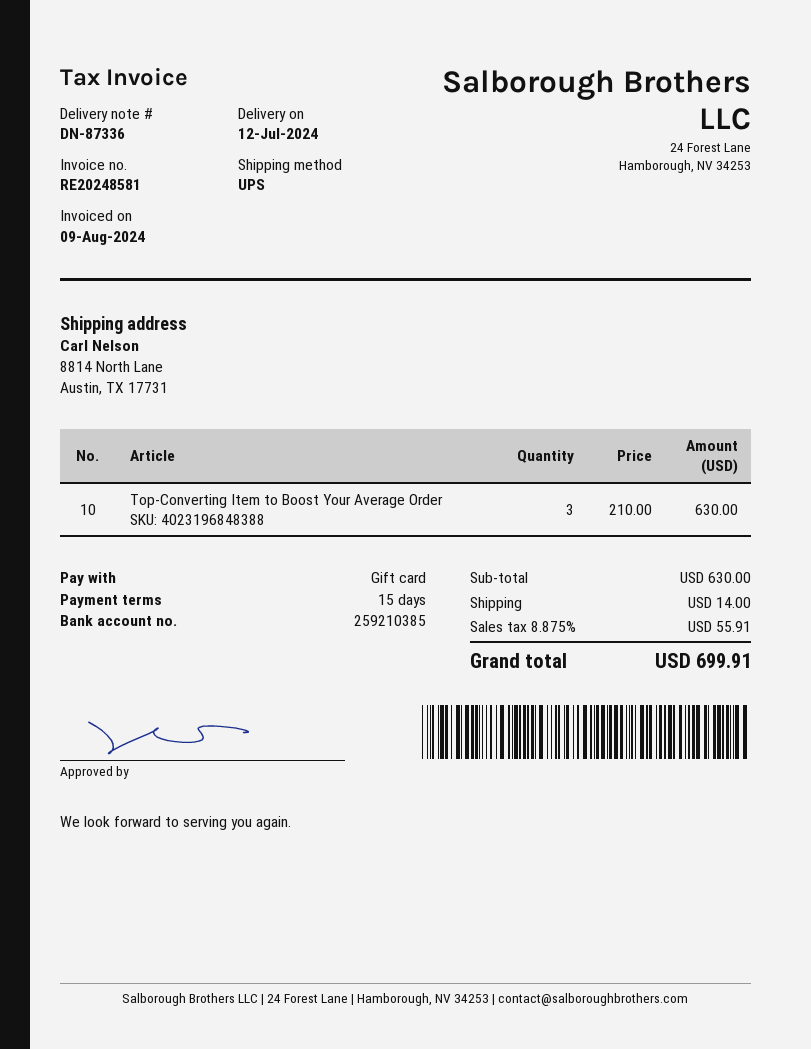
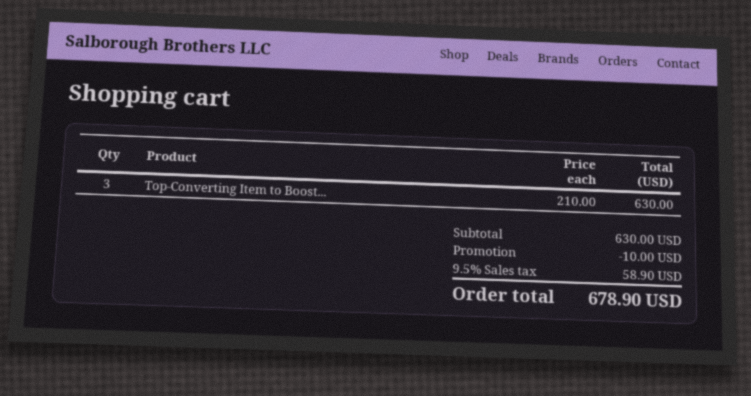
discount: none -> 10.00
shipping: 14.00 -> none
tax: 8.875% = 55.91 -> 9.5% = 58.90
total: 699.91 -> 678.90

